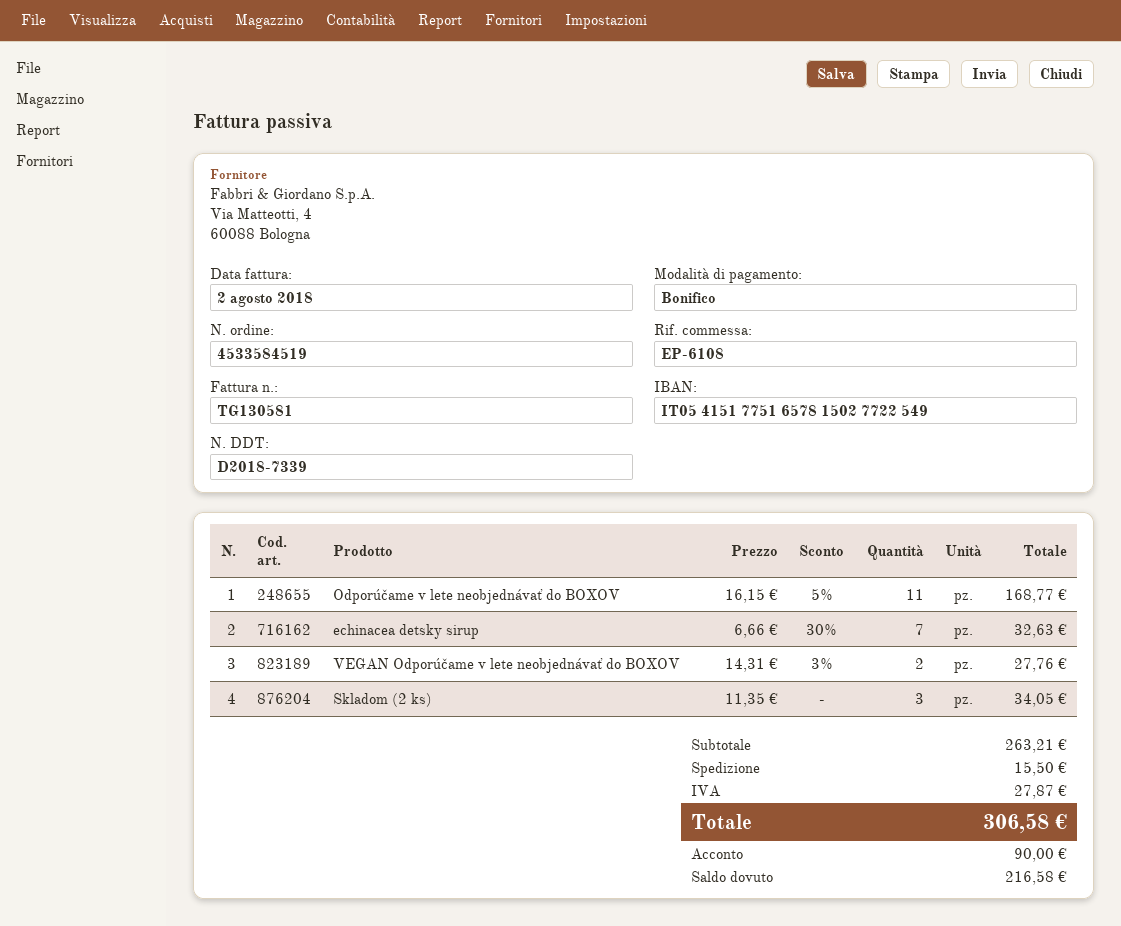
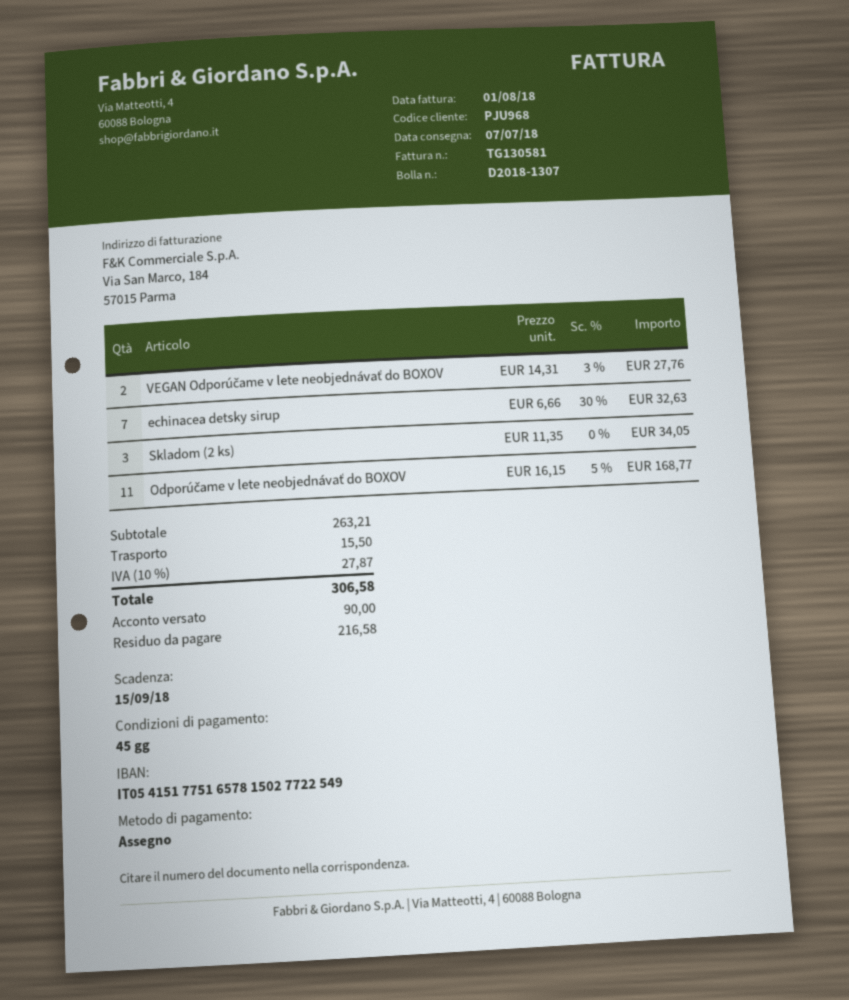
delivery note number: D2018-7339 -> D2018-1307
invoice date: 2018-08-02 -> 2018-08-01
payment method: bank transfer -> cheque

